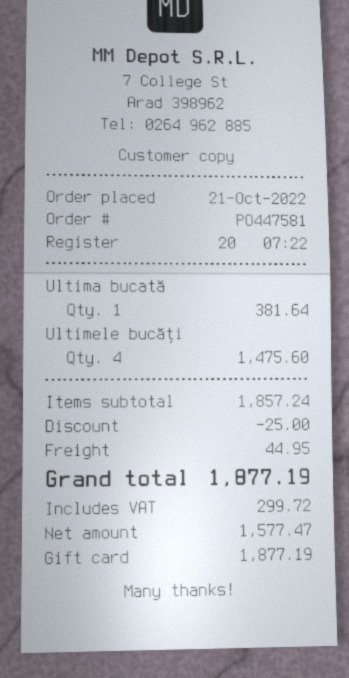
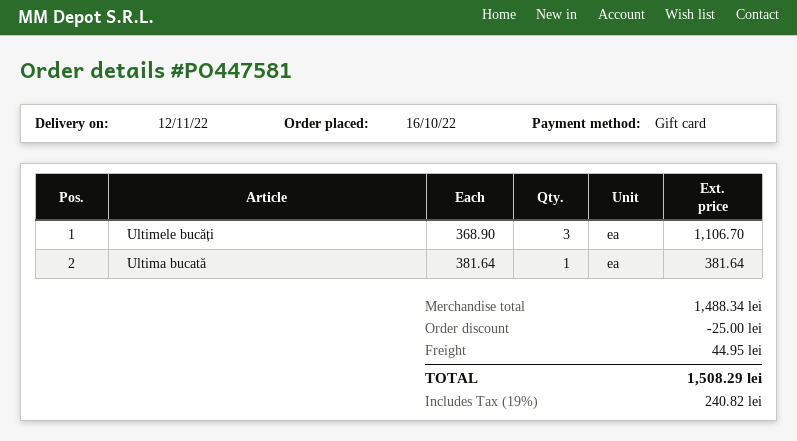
order date: 2022-10-21 -> 2022-10-16
Ultimele bucăți: 4 for 1475.60 -> 3 for 1106.70
subtotal: 1857.24 -> 1488.34
tax: 299.72 -> 240.82
total: 1877.19 -> 1508.29

